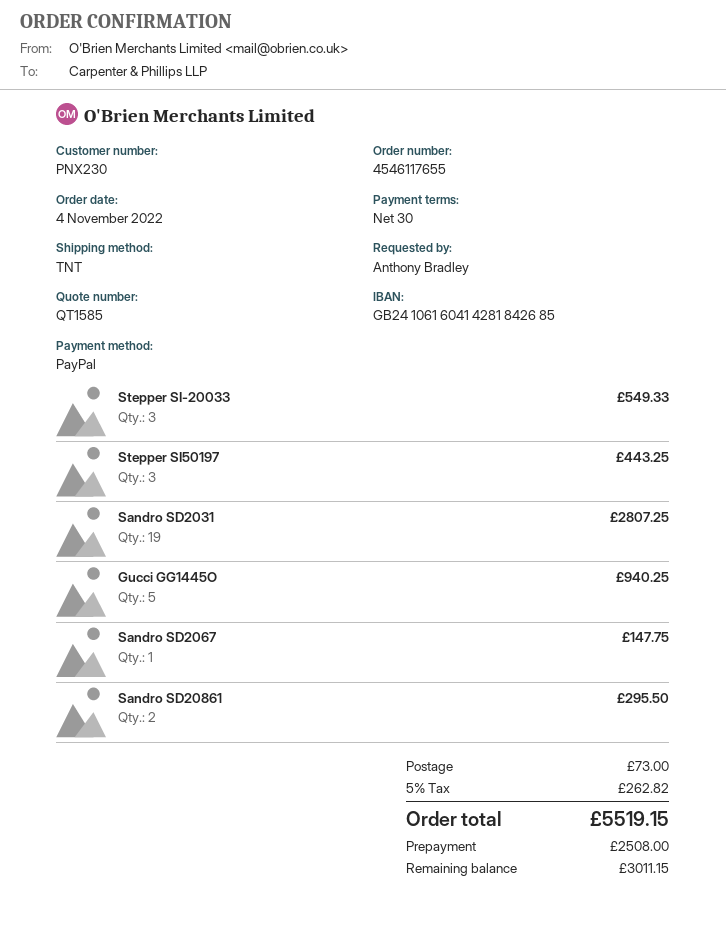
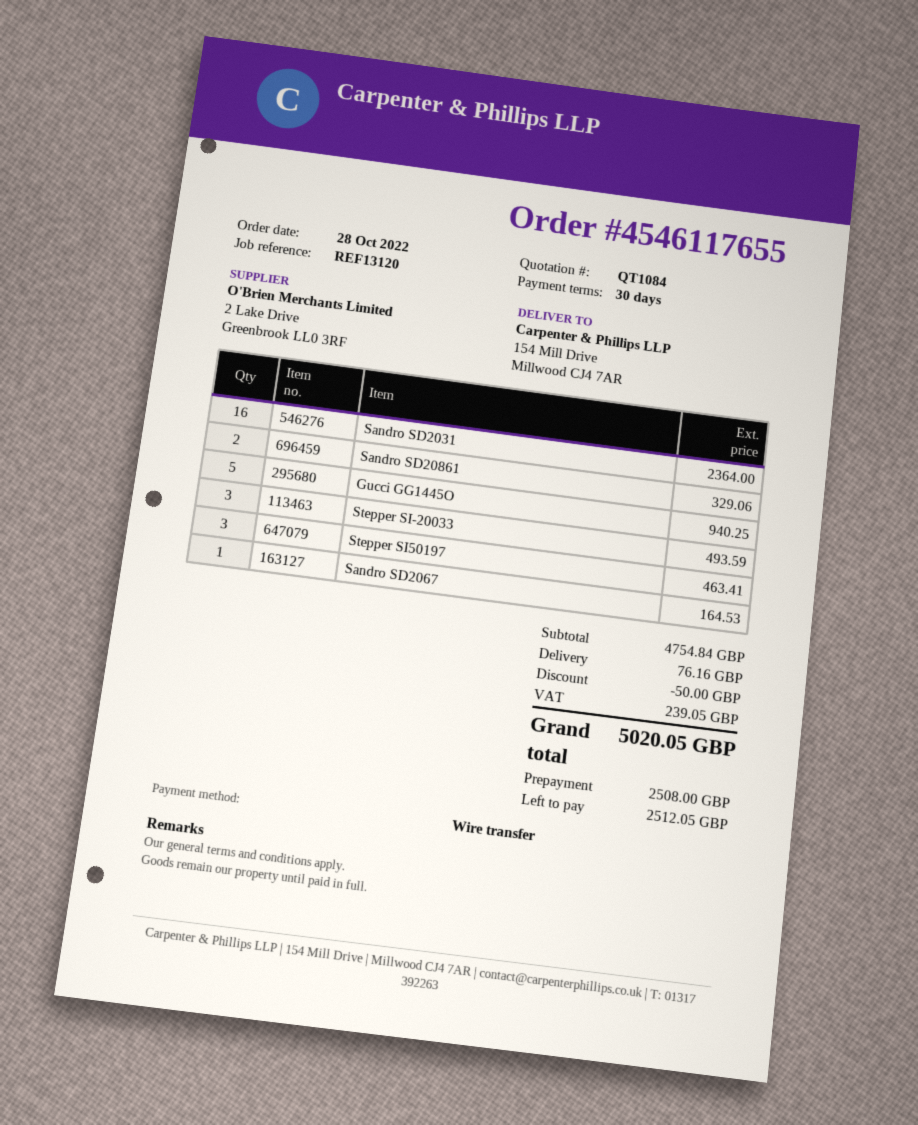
quote number: QT1585 -> QT1084
order date: 2022-11-04 -> 2022-10-28
payment method: PayPal -> bank transfer
Stepper SI-20033: 3 for 549.33 -> 3 for 493.59
Stepper SI50197: 3 for 443.25 -> 3 for 463.41
Sandro SD2031: 19 for 2807.25 -> 16 for 2364.00
Sandro SD2067: 1 for 147.75 -> 1 for 164.53
Sandro SD20861: 2 for 295.50 -> 2 for 329.06
discount: none -> 50.00
shipping: 73.00 -> 76.16
tax: 262.82 -> 239.05
total: 5519.15 -> 5020.05
balance: 3011.15 -> 2512.05

